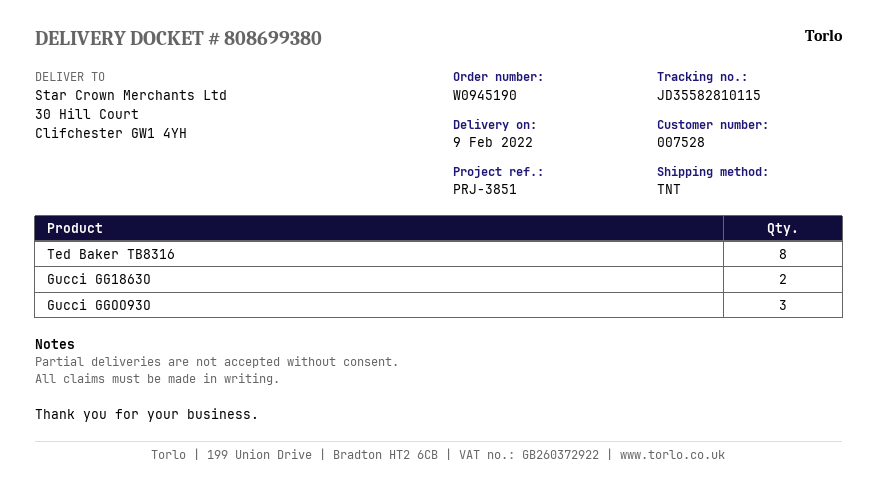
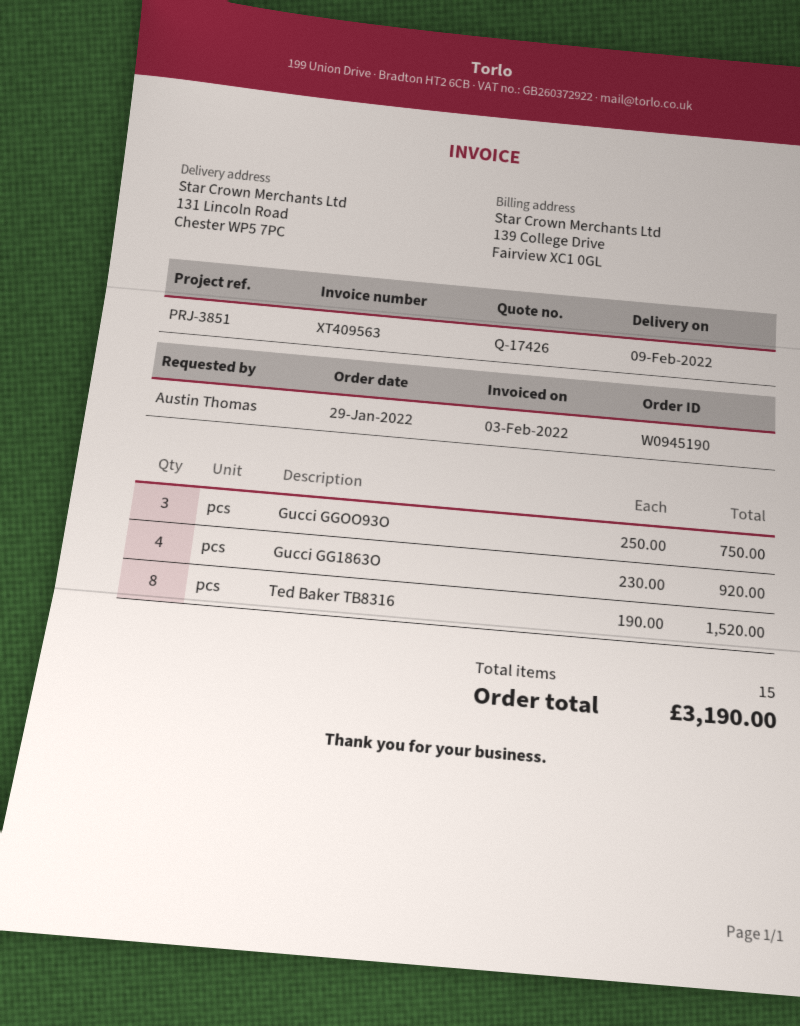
ship to: 30 Hill Court, Clifchester GW1 4YH -> 131 Lincoln Road, Chester WP5 7PC
Gucci GG1863O: 2 -> 4

